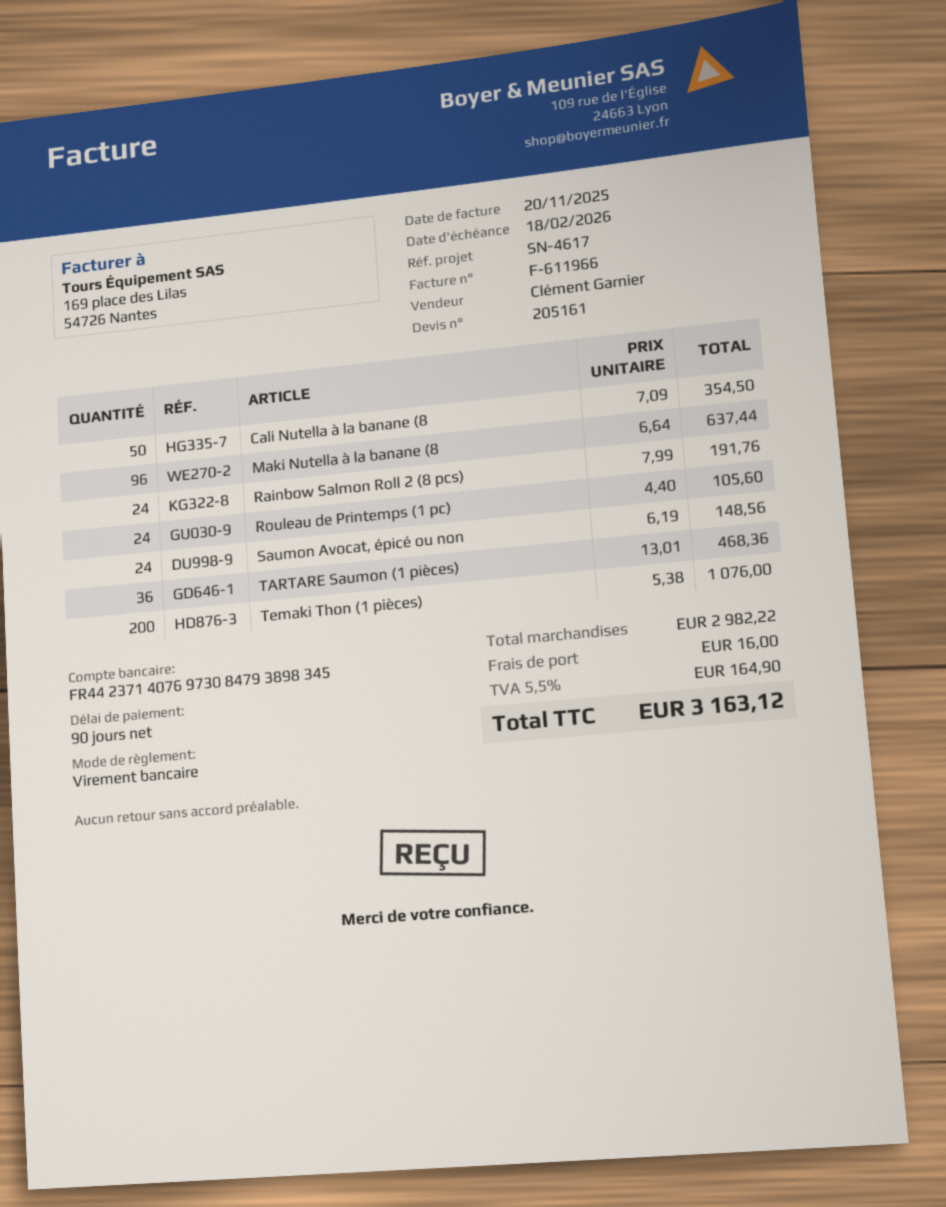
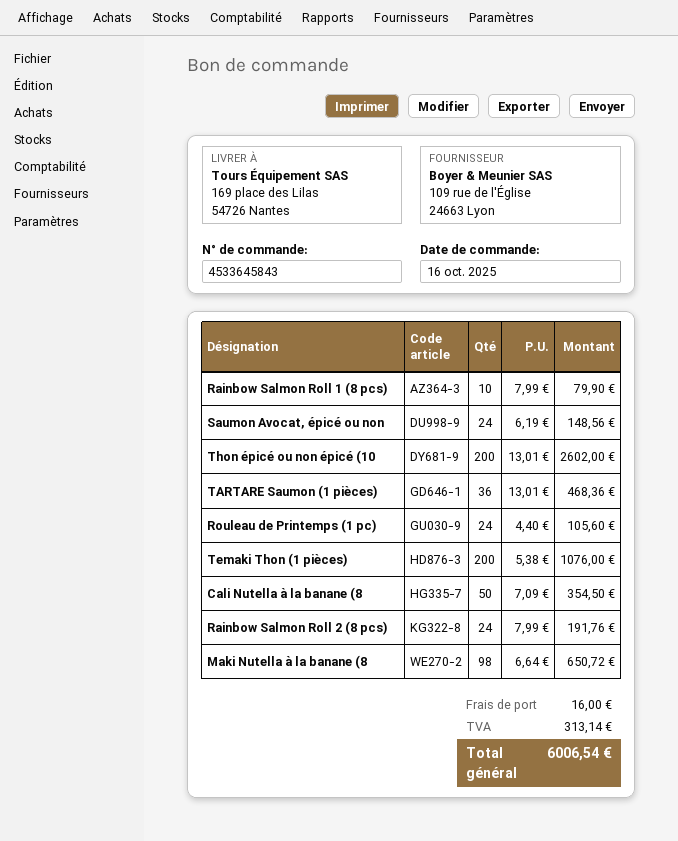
Maki Nutella à la banane (8: 96 x 6.64 = 637.44 -> 98 x 6.64 = 650.72
Rainbow Salmon Roll 1 (8 pcs): none -> 10 x 7.99 = 79.90
Thon épicé ou non épicé (10: none -> 200 x 13.01 = 2602.00
tax: 164.90 -> 313.14
total: 3163.12 -> 6006.54

